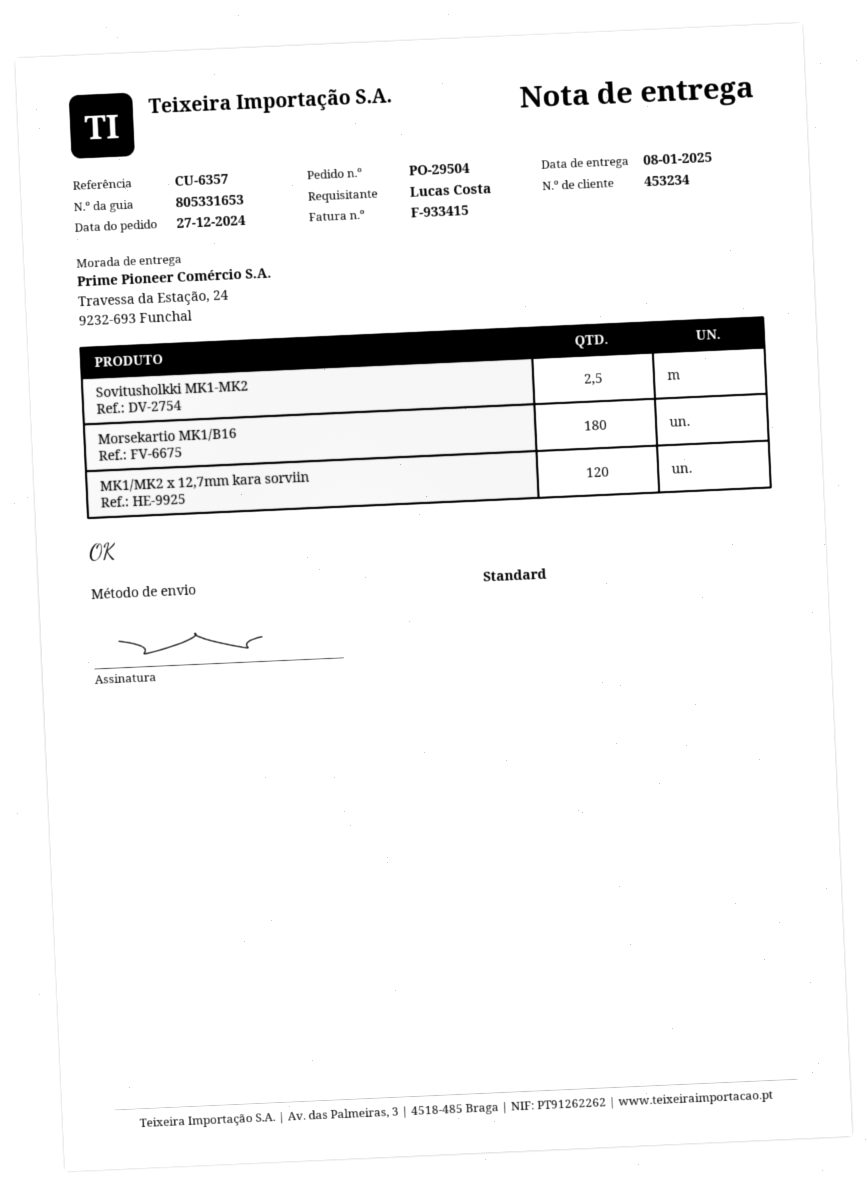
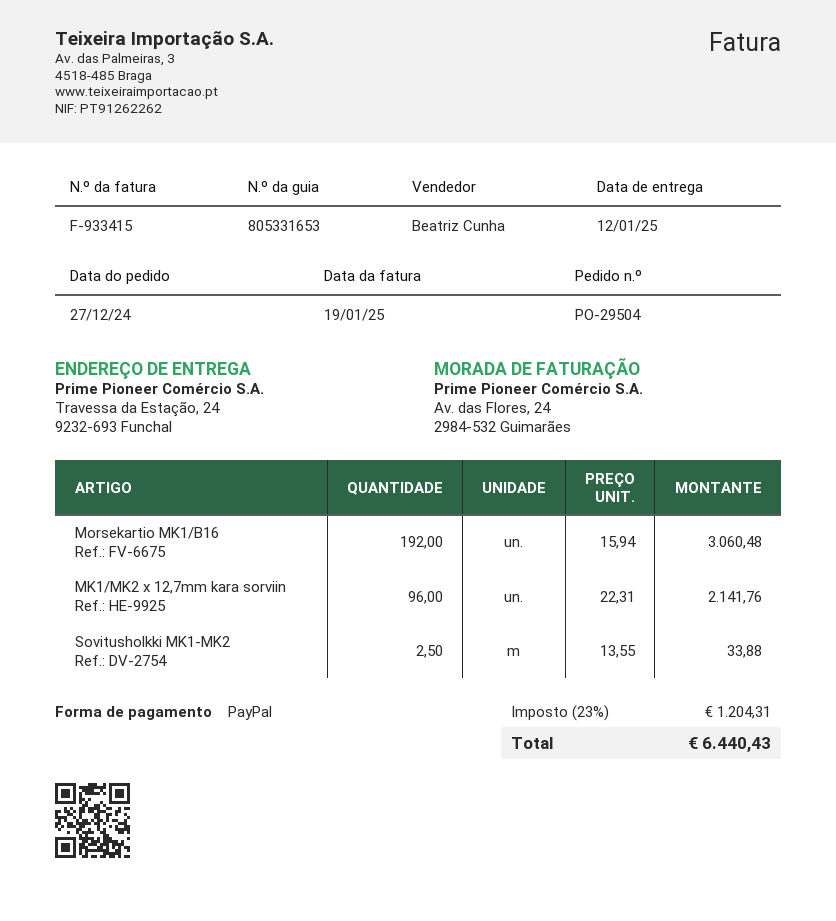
delivery date: 2025-01-08 -> 2025-01-12
Morsekartio MK1/B16: 180 -> 192
MK1/MK2 x 12,7mm kara sorviin: 120 -> 96

